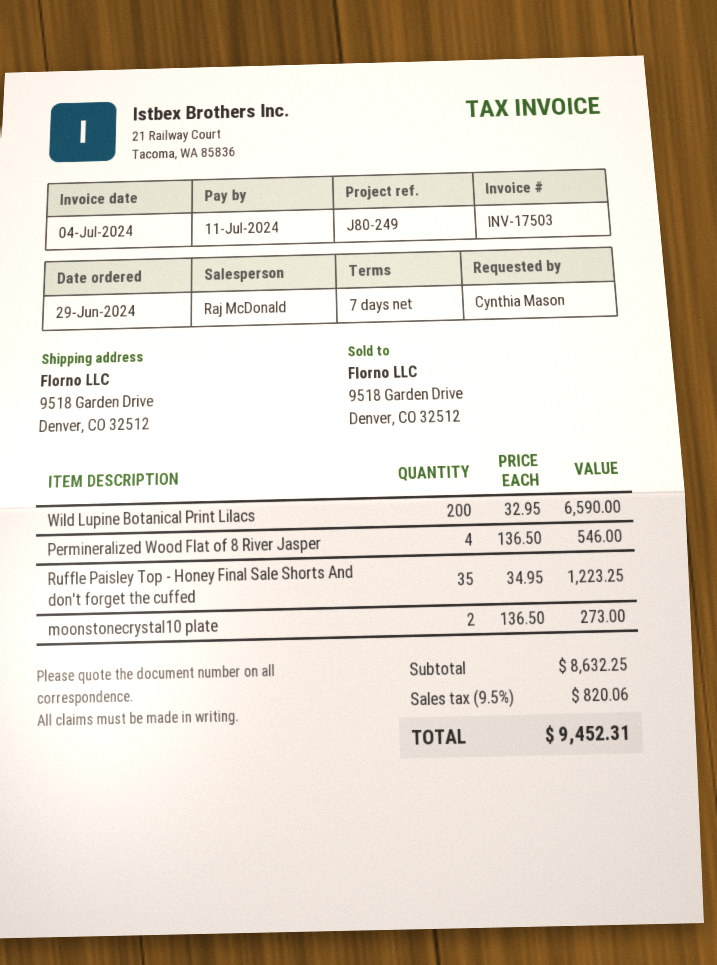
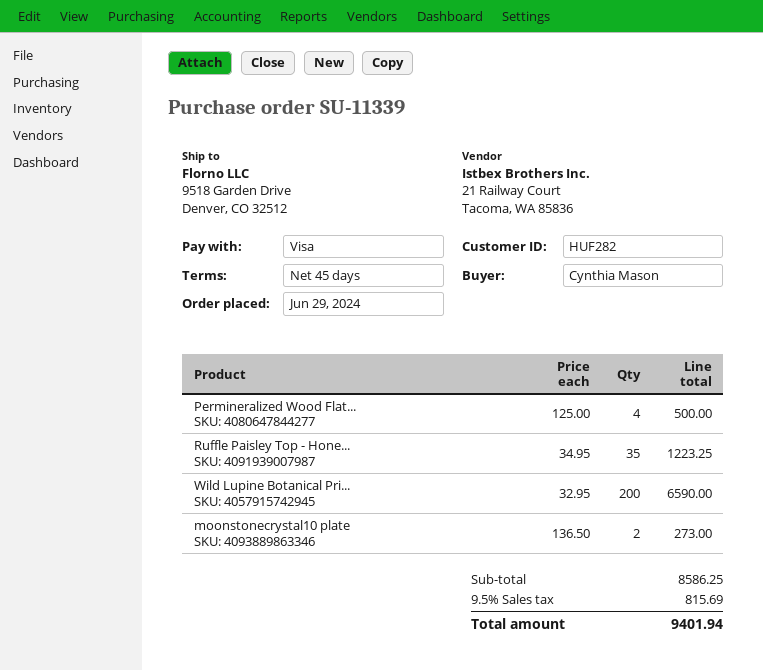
payment terms: 7 days -> 45 days
Permineralized Wood Flat of 8 River Jasper: 4 x 136.50 = 546.00 -> 4 x 125.00 = 500.00
subtotal: 8632.25 -> 8586.25
tax: 9.5% = 820.06 -> 9.5% = 815.69
total: 9452.31 -> 9401.94

